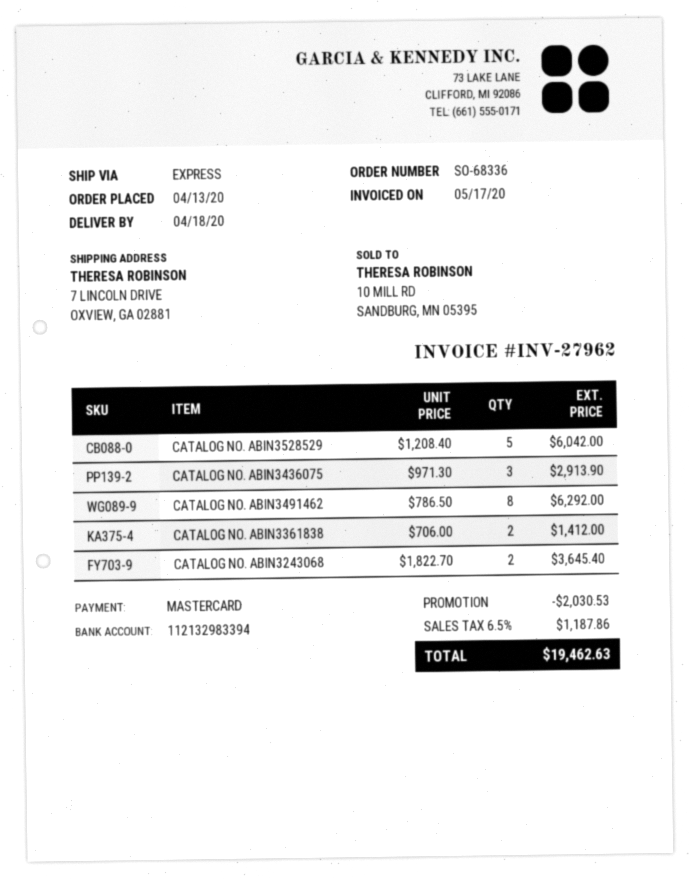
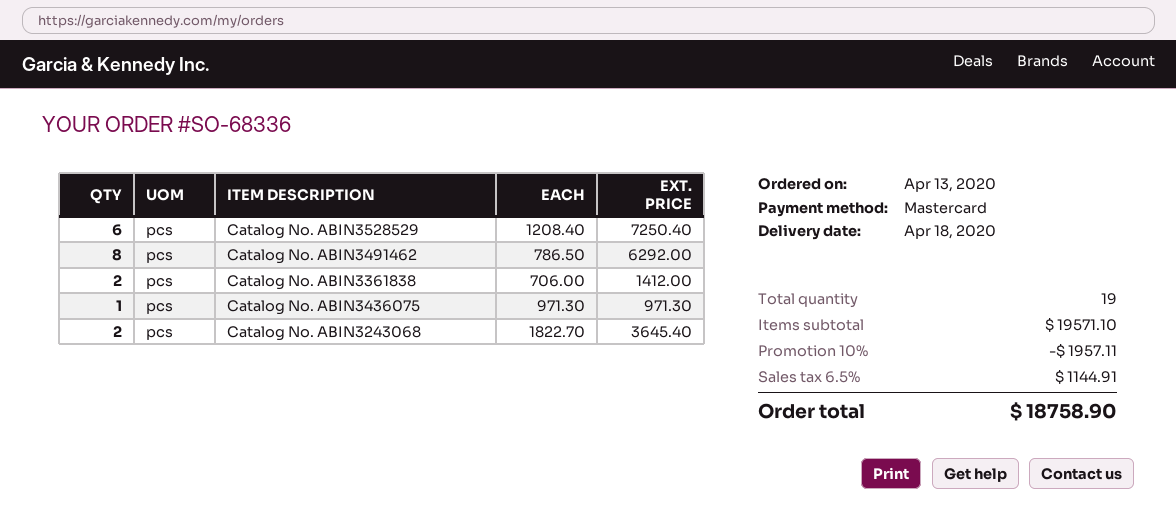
CATALOG NO. ABIN3528529: 5 x 1208.40 = 6042.00 -> 6 x 1208.40 = 7250.40
CATALOG NO. ABIN3436075: 3 x 971.30 = 2913.90 -> 1 x 971.30 = 971.30
discount: 2030.53 -> 1957.11
tax: 6.5% = 1187.86 -> 6.5% = 1144.91
total: 19462.63 -> 18758.90

